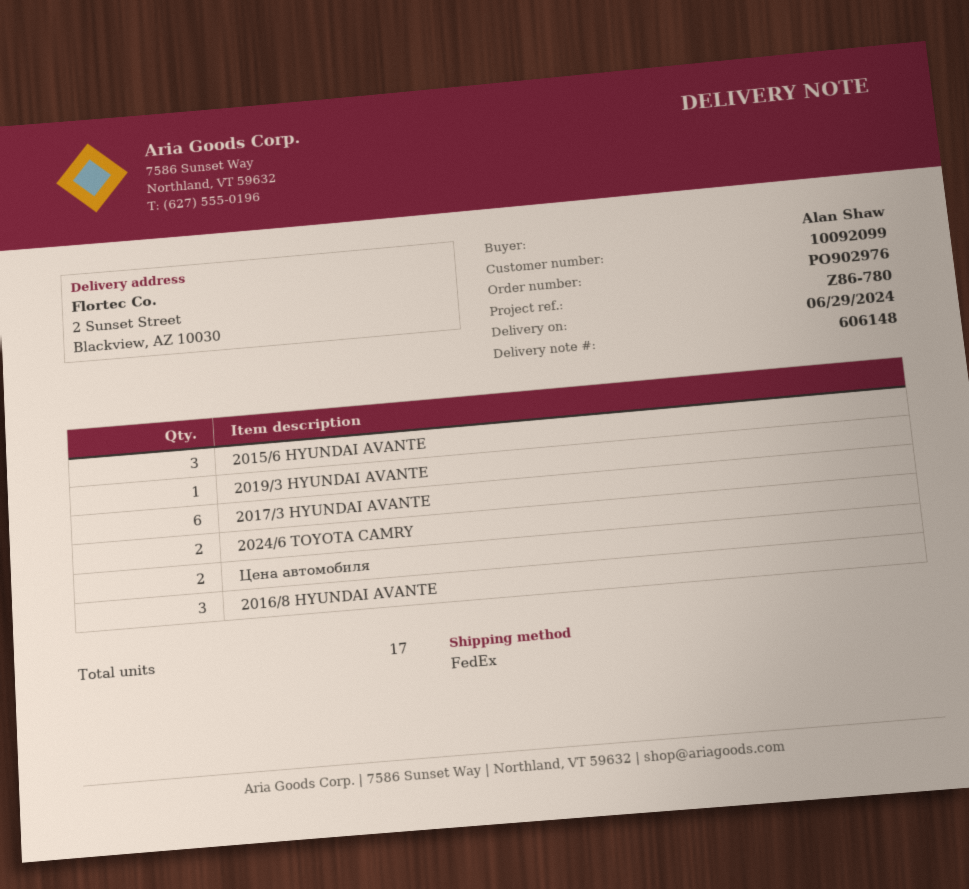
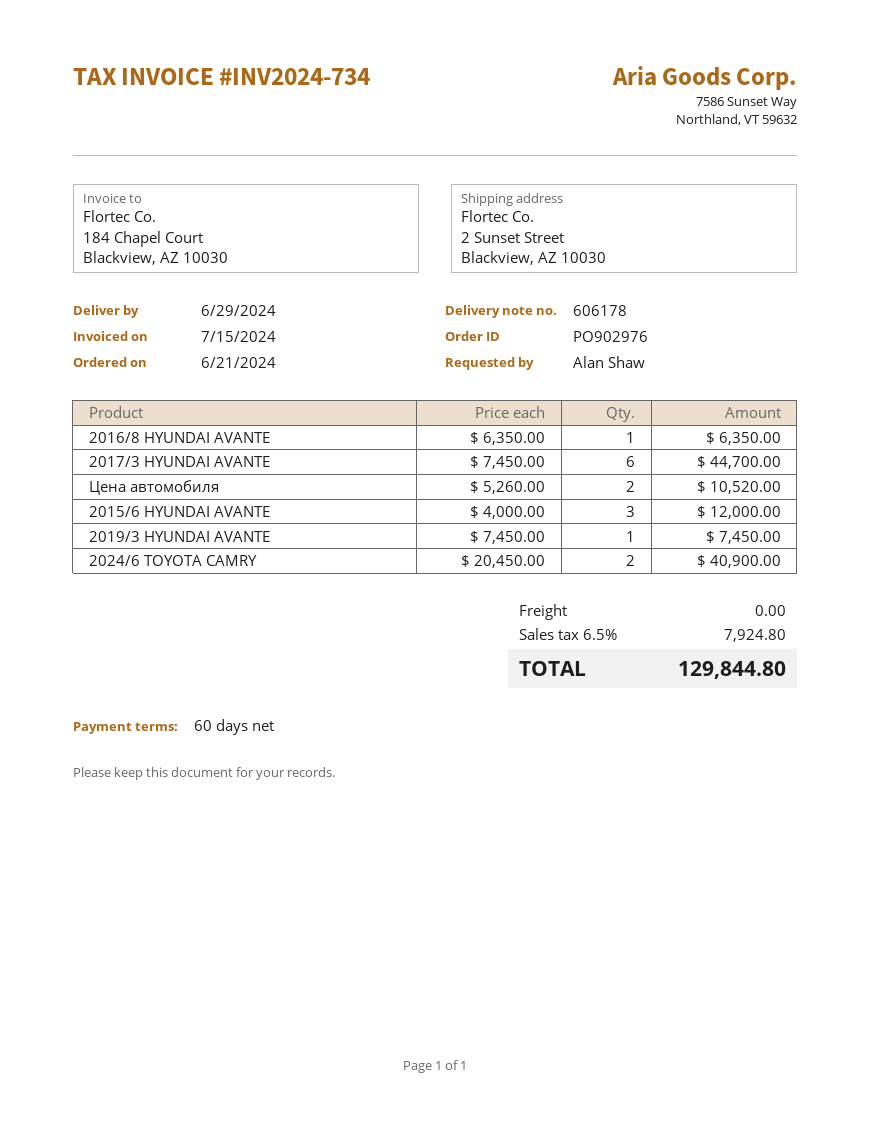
delivery note number: 606148 -> 606178
2016/8 HYUNDAI AVANTE: 3 -> 1

